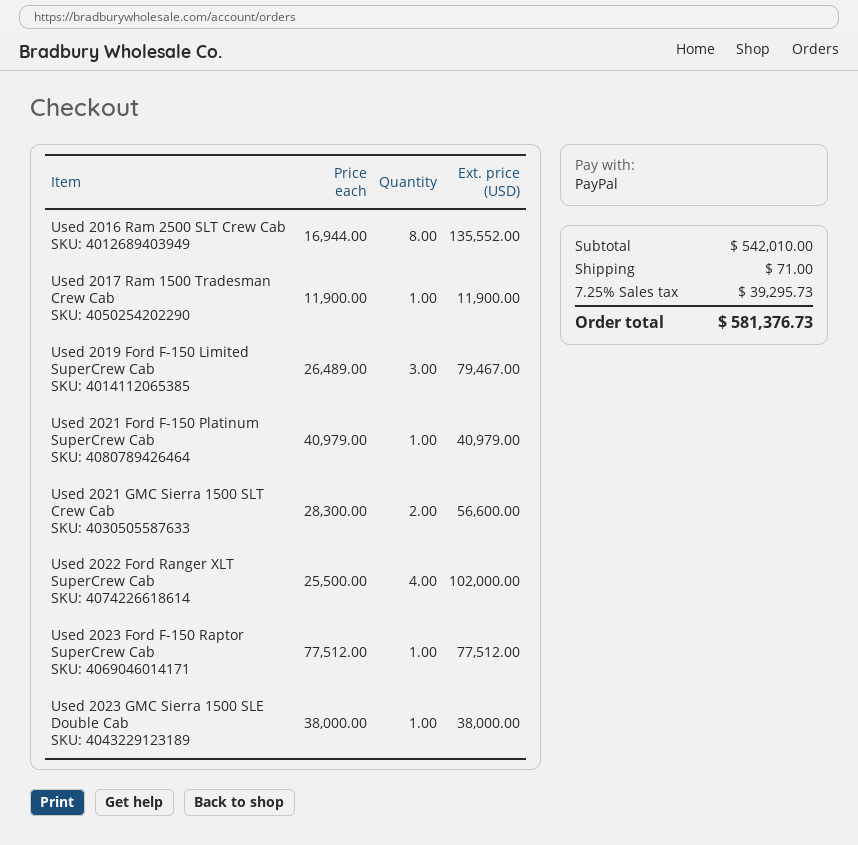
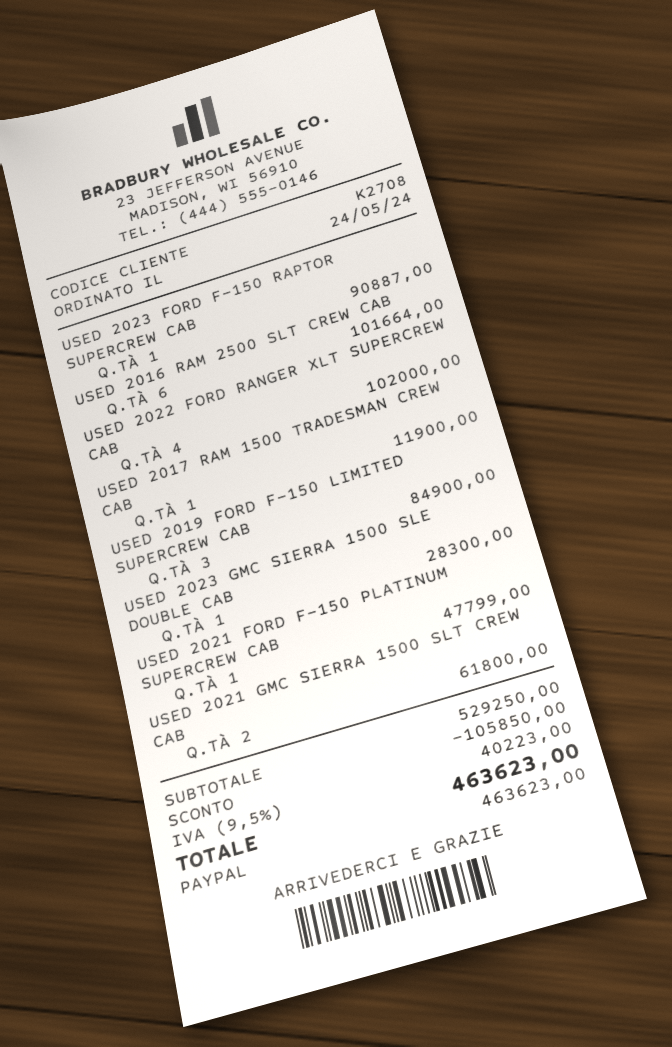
Used 2016 Ram 2500 SLT Crew Cab: 8 for 135552.00 -> 6 for 101664.00
Used 2019 Ford F-150 Limited SuperCrew Cab: 3 for 79467.00 -> 3 for 84900.00
Used 2021 Ford F-150 Platinum SuperCrew Cab: 1 for 40979.00 -> 1 for 47799.00
Used 2021 GMC Sierra 1500 SLT Crew Cab: 2 for 56600.00 -> 2 for 61800.00
Used 2023 Ford F-150 Raptor SuperCrew Cab: 1 for 77512.00 -> 1 for 90887.00
Used 2023 GMC Sierra 1500 SLE Double Cab: 1 for 38000.00 -> 1 for 28300.00
subtotal: 542010.00 -> 529250.00
discount: none -> 105850.00
shipping: 71.00 -> none
tax: 7.25% = 39295.73 -> 9.5% = 40223.00
total: 581376.73 -> 463623.00

